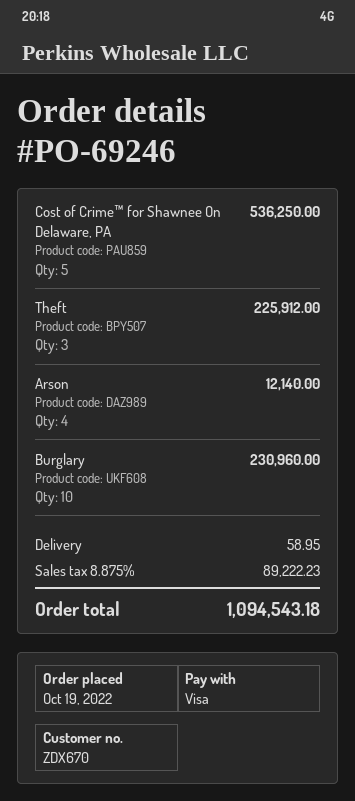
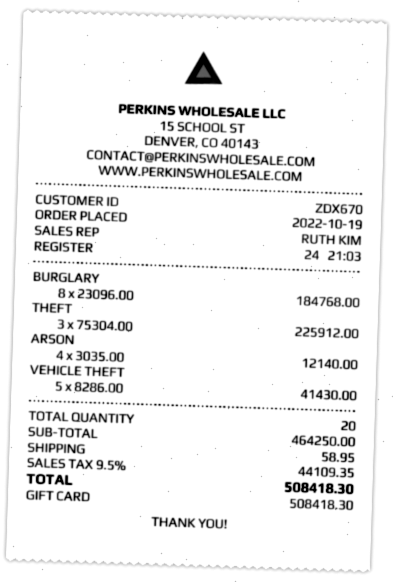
payment method: Visa -> gift card
Cost of Crime™ for Shawnee On Delaware, PA: 5 for 536250.00 -> none
Burglary: 10 for 230960.00 -> 8 for 184768.00
VEHICLE THEFT: none -> 5 for 41430.00
tax: 8.875% = 89222.23 -> 9.5% = 44109.35
total: 1094543.18 -> 508418.30

